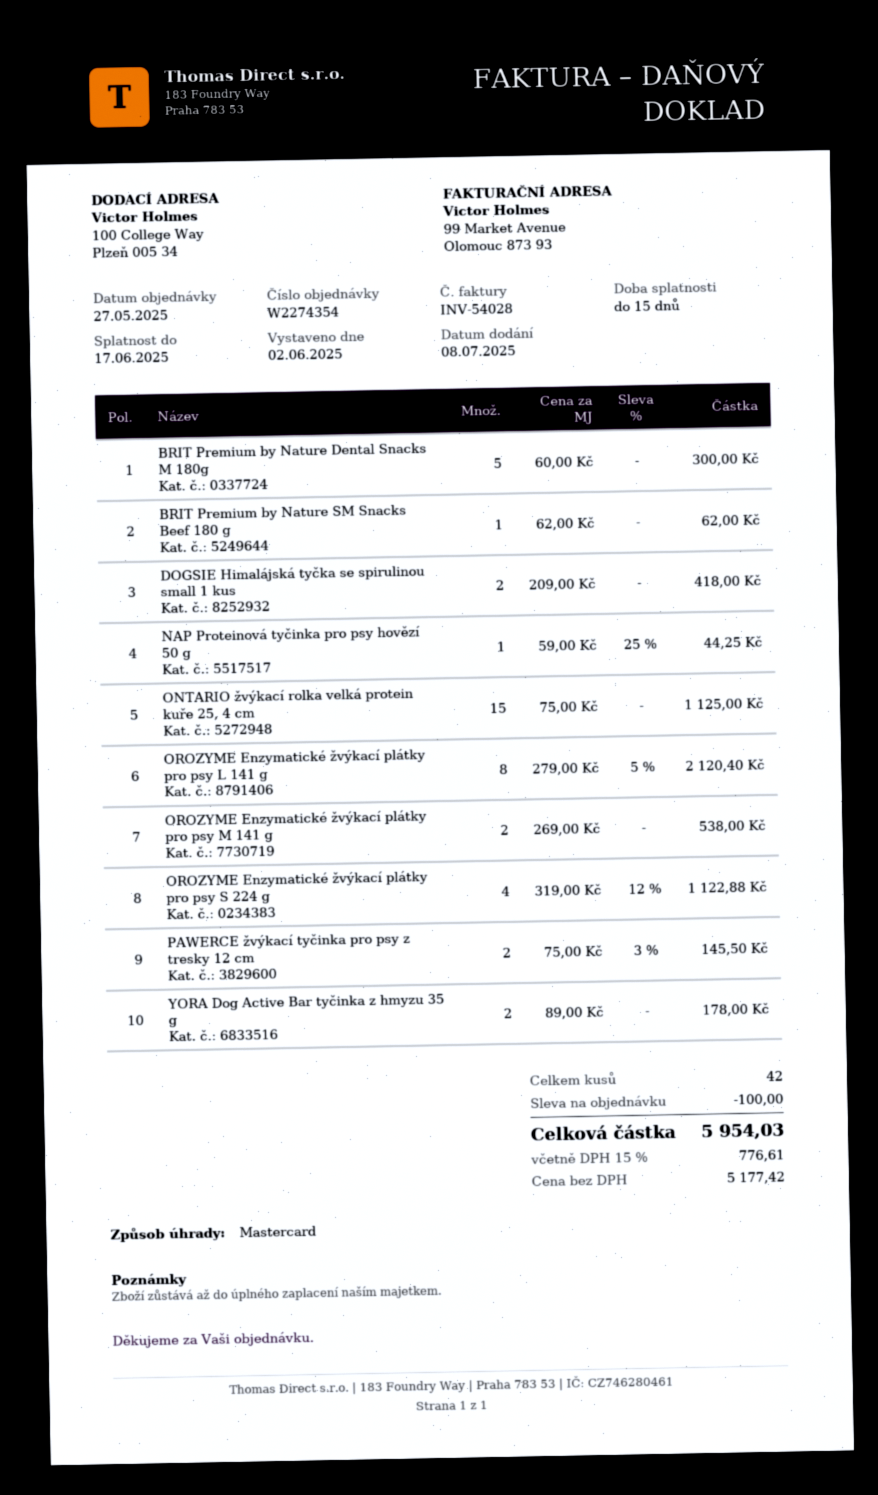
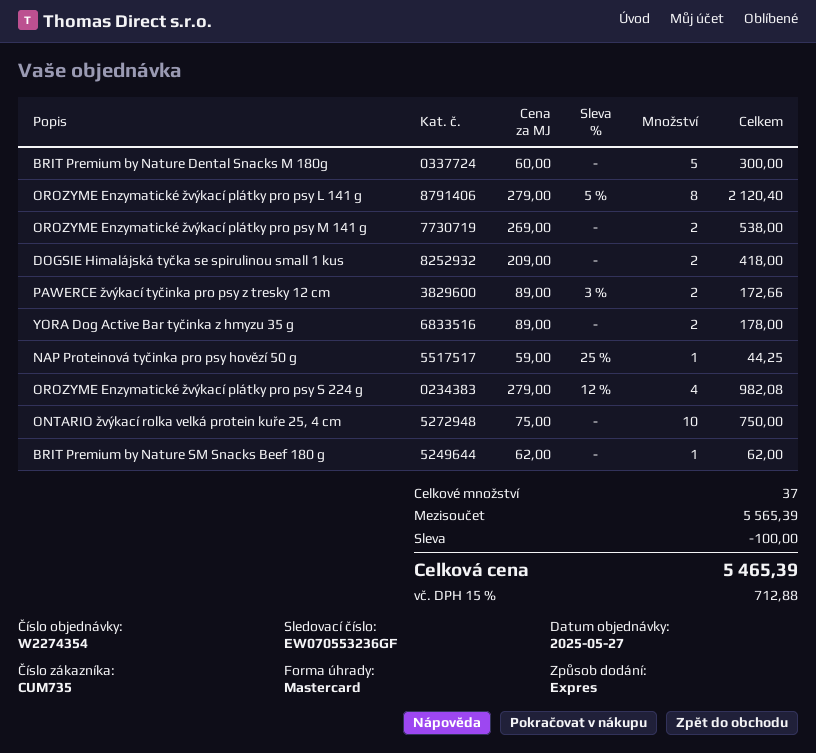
ONTARIO žvýkací rolka velká protein kuře 25, 4 cm: 15 x 75.00 = 1125.00 -> 10 x 75.00 = 750.00
OROZYME Enzymatické žvýkací plátky pro psy S 224 g: 4 x 319.00 - 12% = 1122.88 -> 4 x 279.00 - 12% = 982.08
PAWERCE žvýkací tyčinka pro psy z tresky 12 cm: 2 x 75.00 - 3% = 145.50 -> 2 x 89.00 - 3% = 172.66
total quantity: 42 -> 37
tax: 15% = 776.61 -> 15% = 712.88
total: 5954.03 -> 5465.39

